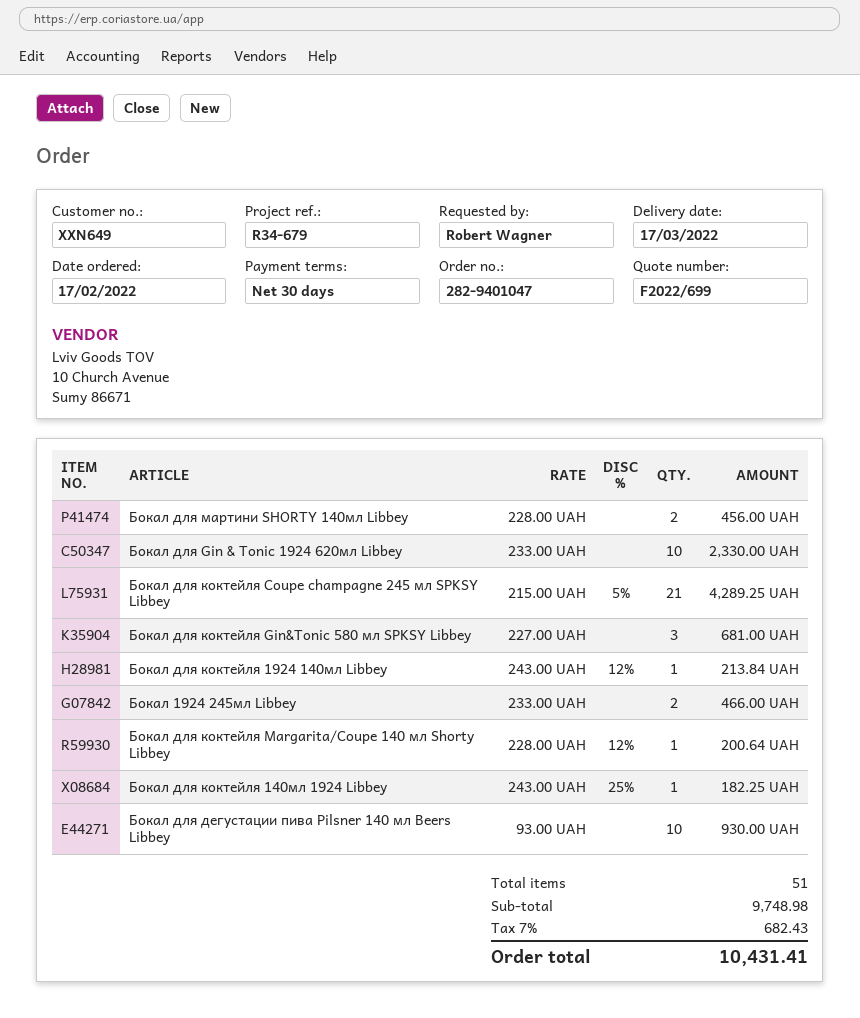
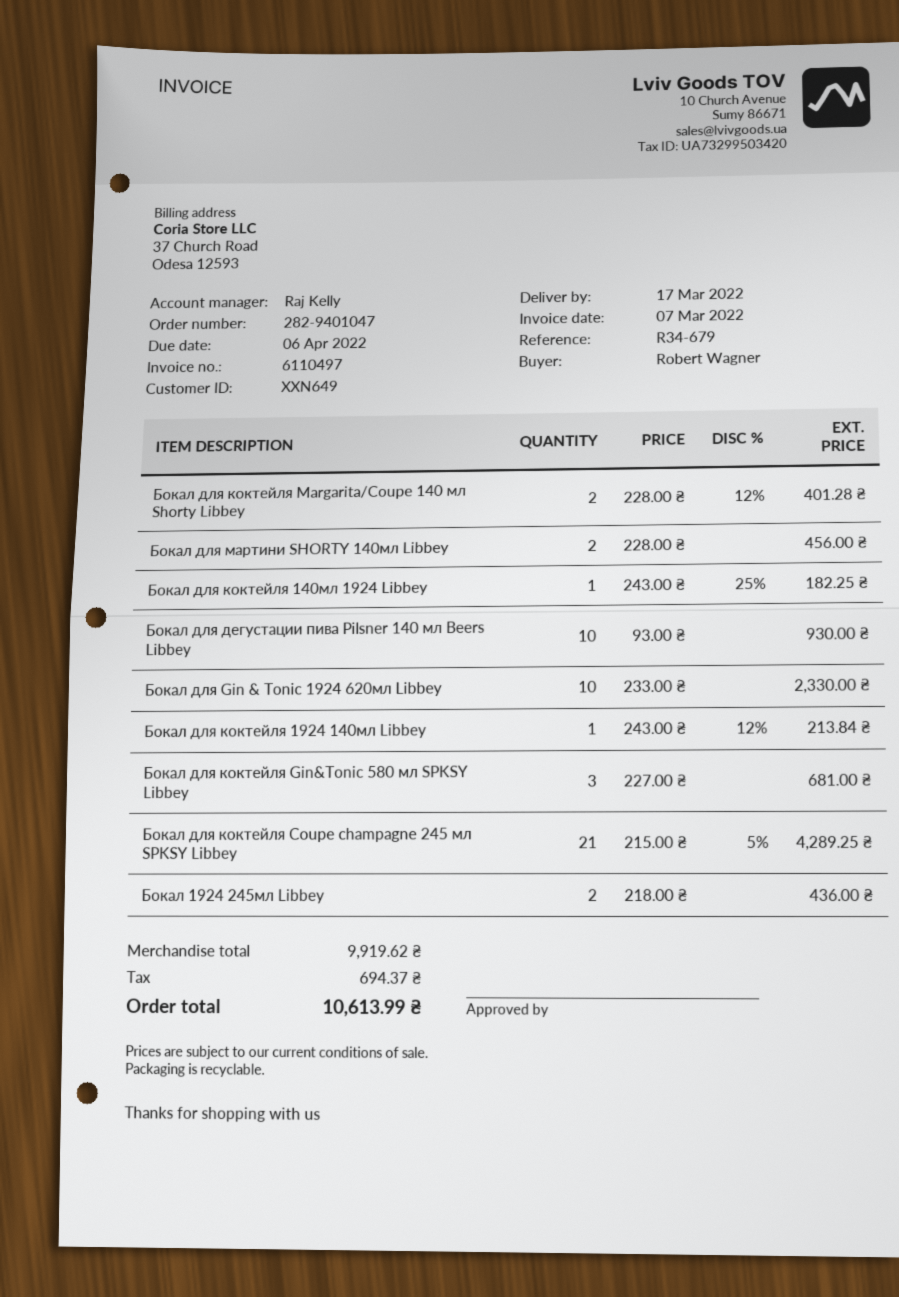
Бокал 1924 245мл Libbey: 2 x 233.00 = 466.00 -> 2 x 218.00 = 436.00
Бокал для коктейля Margarita/Coupe 140 мл Shorty Libbey: 1 x 228.00 - 12% = 200.64 -> 2 x 228.00 - 12% = 401.28
subtotal: 9748.98 -> 9919.62
tax: 682.43 -> 694.37
total: 10431.41 -> 10613.99

